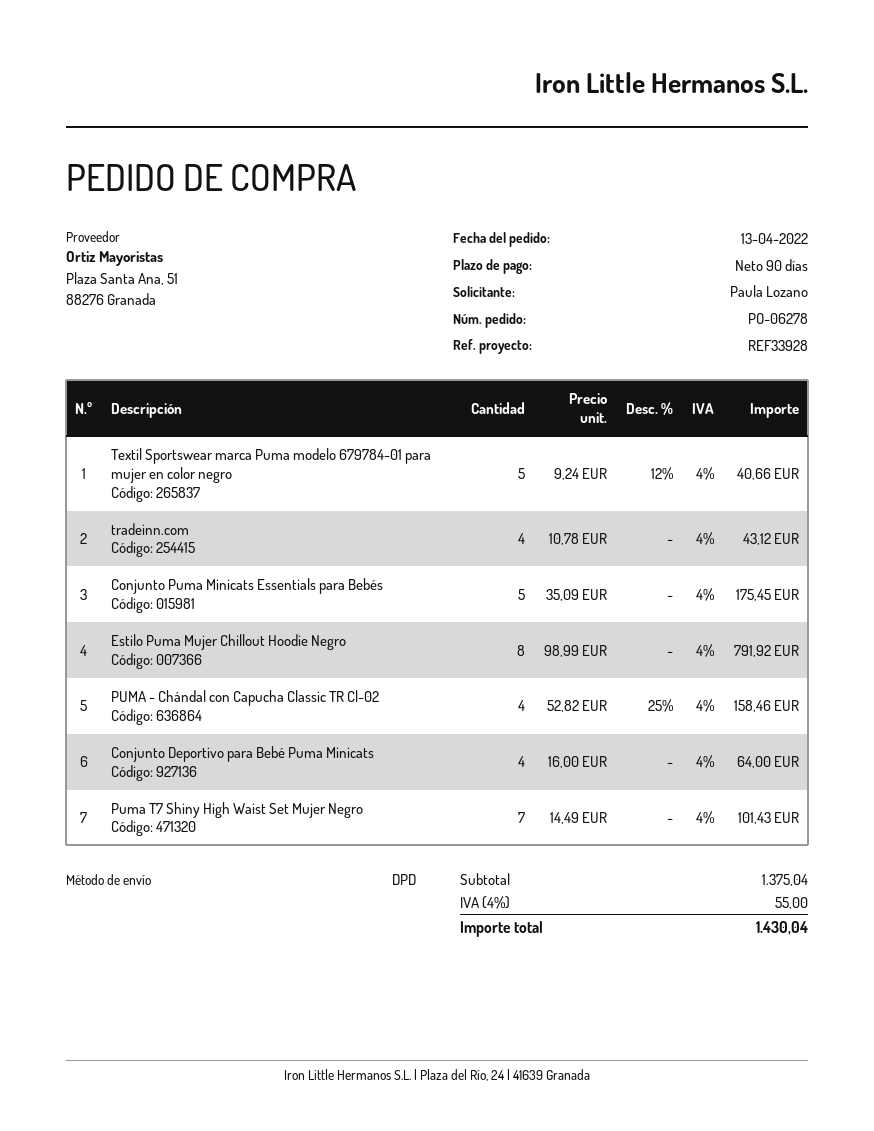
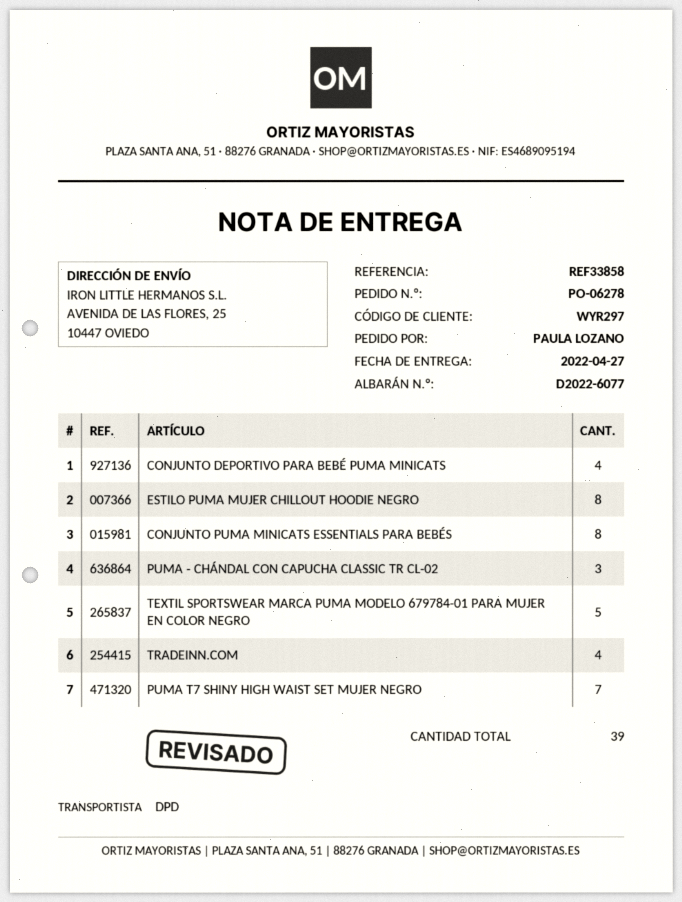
reference: REF33928 -> REF33858
Conjunto Puma Minicats Essentials para Bebés: 5 -> 8
PUMA - Chándal con Capucha Classic TR Cl-02: 4 -> 3

